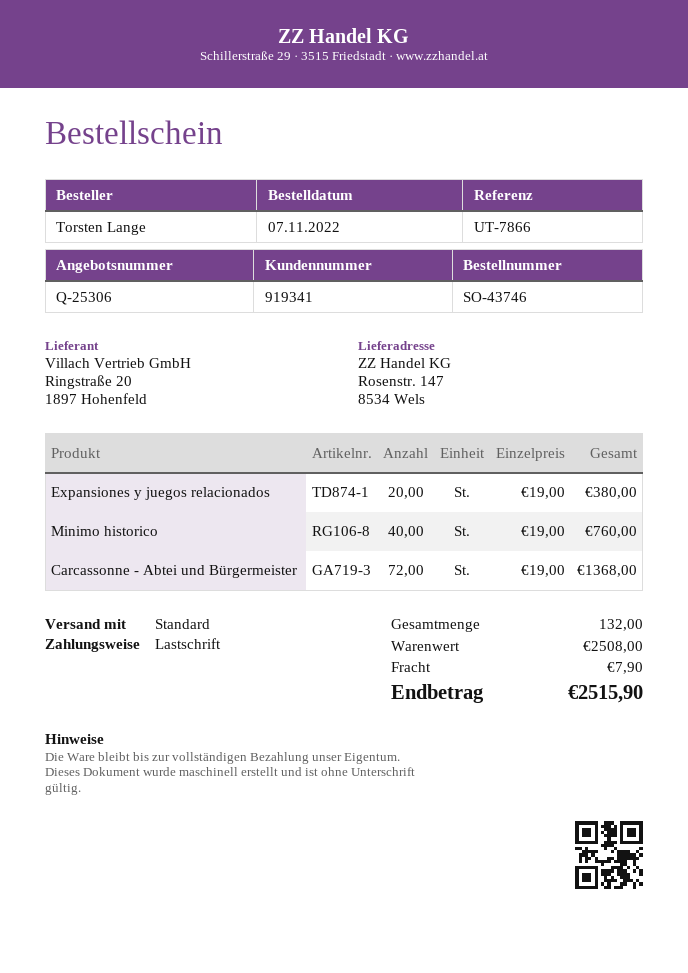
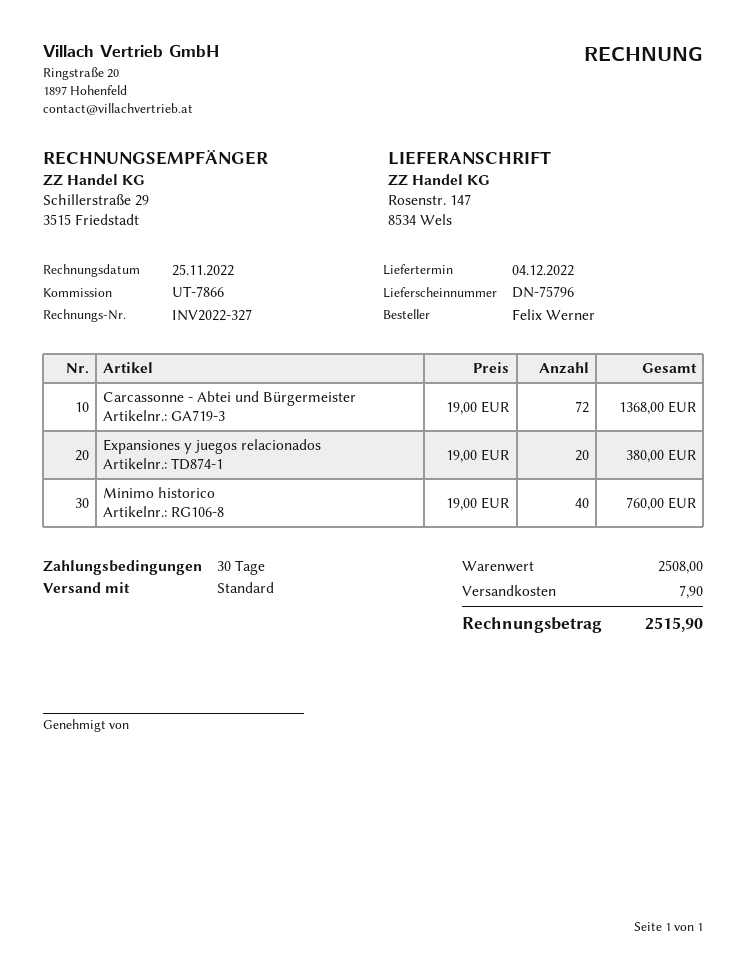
ordered by: Torsten Lange -> Felix Werner

